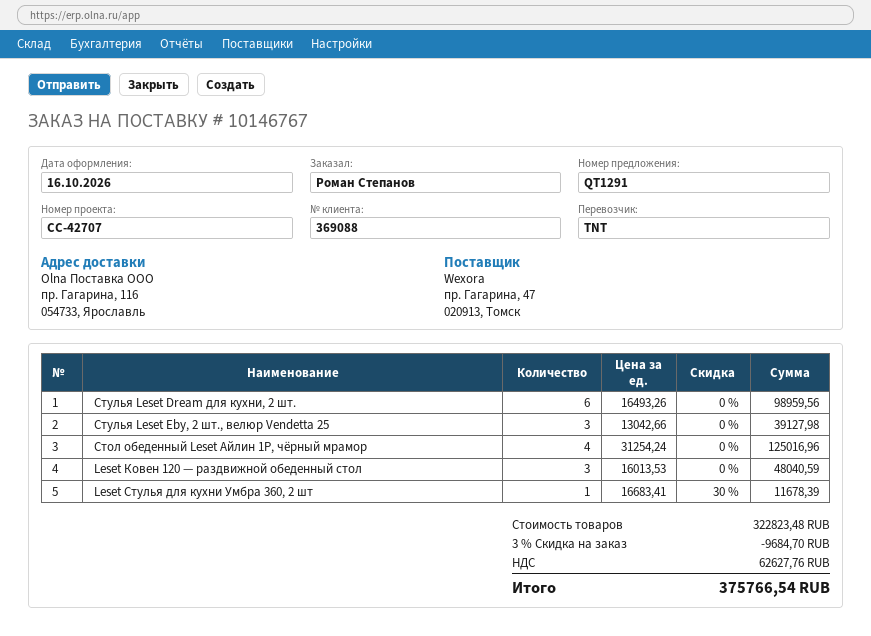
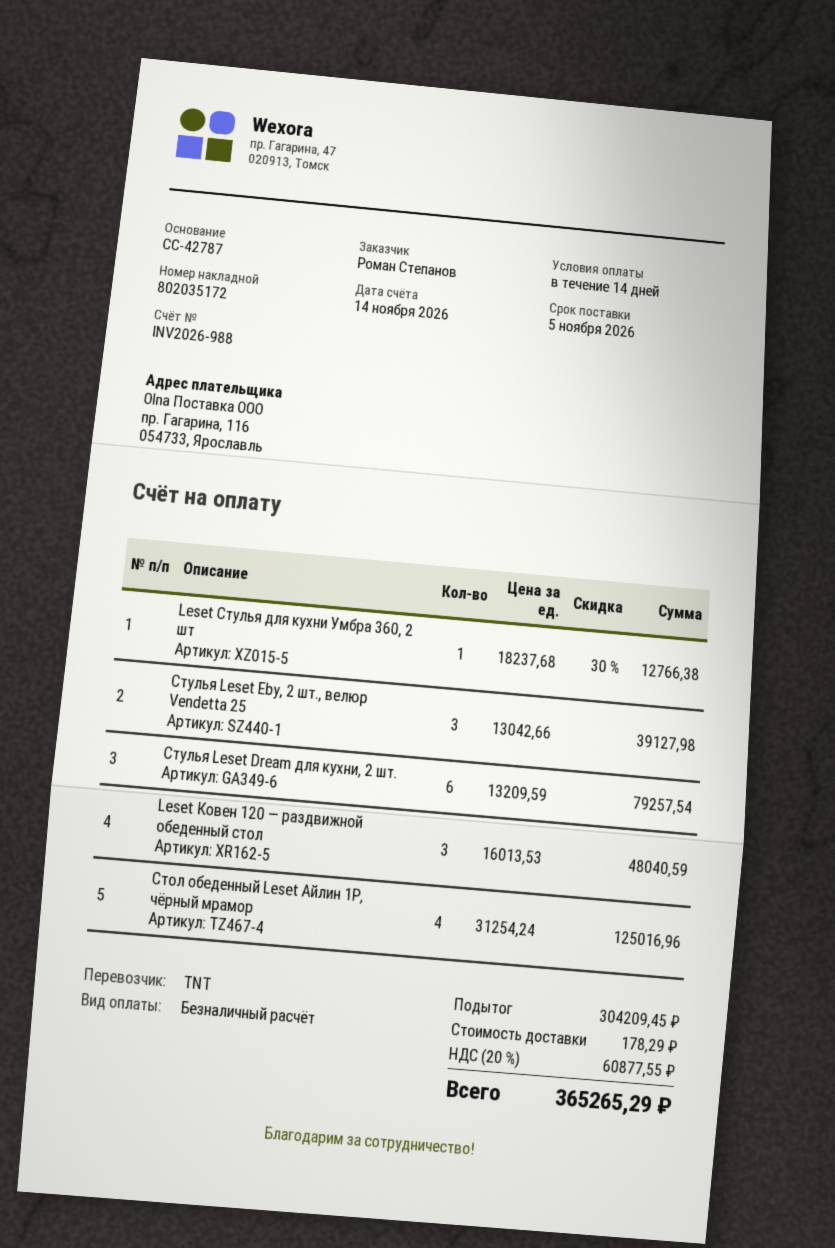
reference: CC-42707 -> CC-42787
Стулья Leset Dream для кухни, 2 шт.: 6 x 16493.26 = 98959.56 -> 6 x 13209.59 = 79257.54
Leset Стулья для кухни Умбра 360, 2 шт: 1 x 16683.41 - 30% = 11678.39 -> 1 x 18237.68 - 30% = 12766.38
subtotal: 322823.48 -> 304209.45
discount: 3% = 9684.70 -> none
shipping: none -> 178.29
tax: 62627.76 -> 60877.55
total: 375766.54 -> 365265.29

